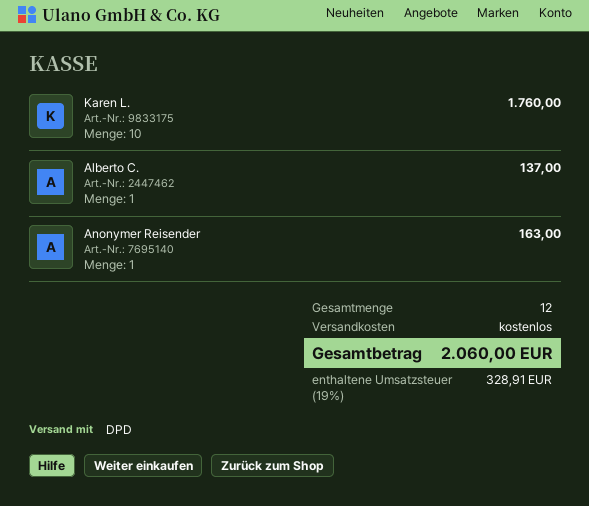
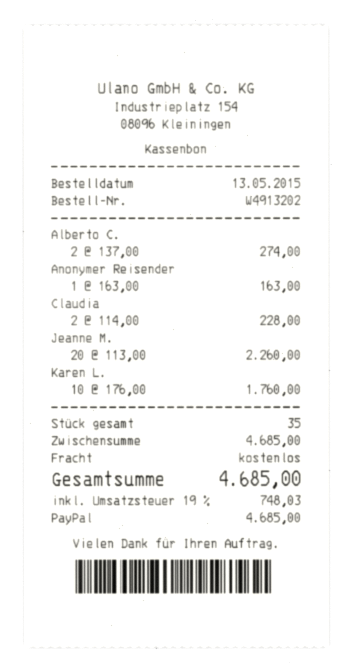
Alberto C.: 1 for 137.00 -> 2 for 274.00
Claudia: none -> 2 for 228.00
Jeanne M.: none -> 20 for 2260.00
total quantity: 12 -> 35
tax: 19% = 328.91 -> 19% = 748.03
total: 2060.00 -> 4685.00

